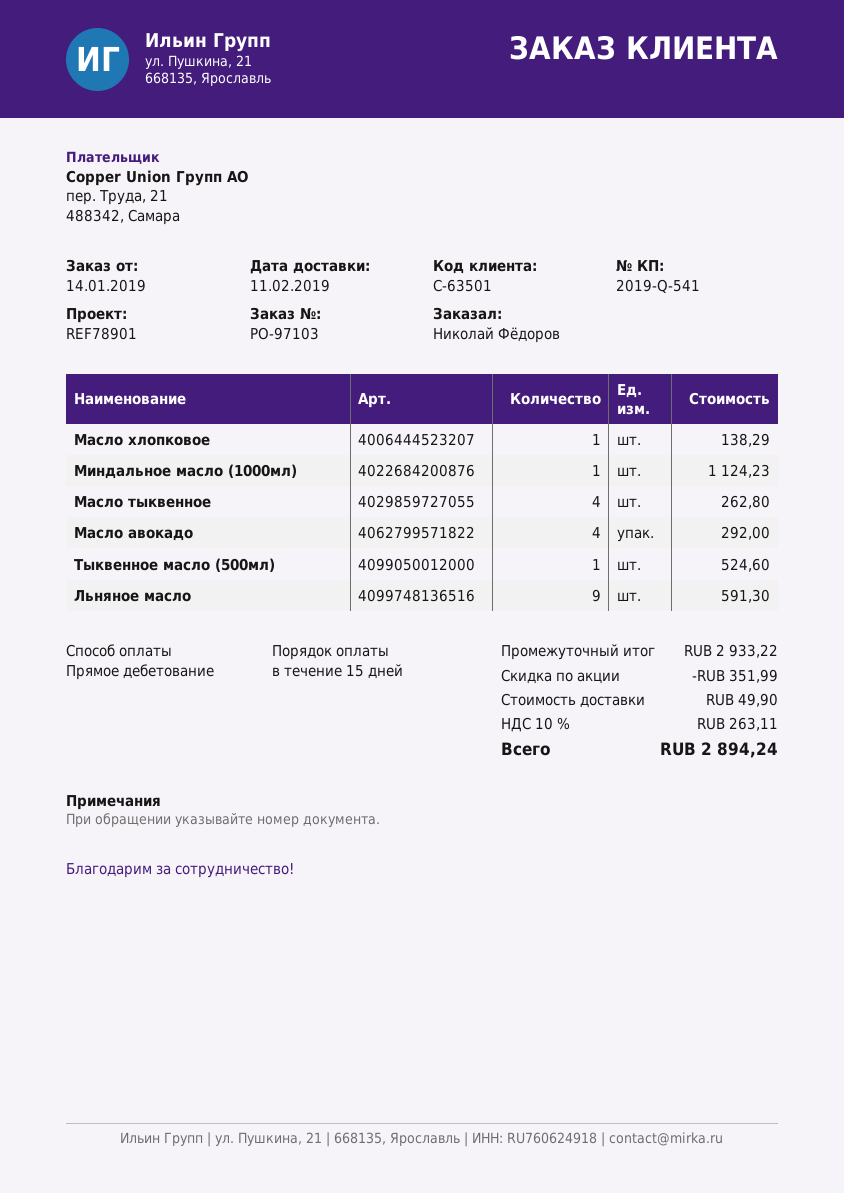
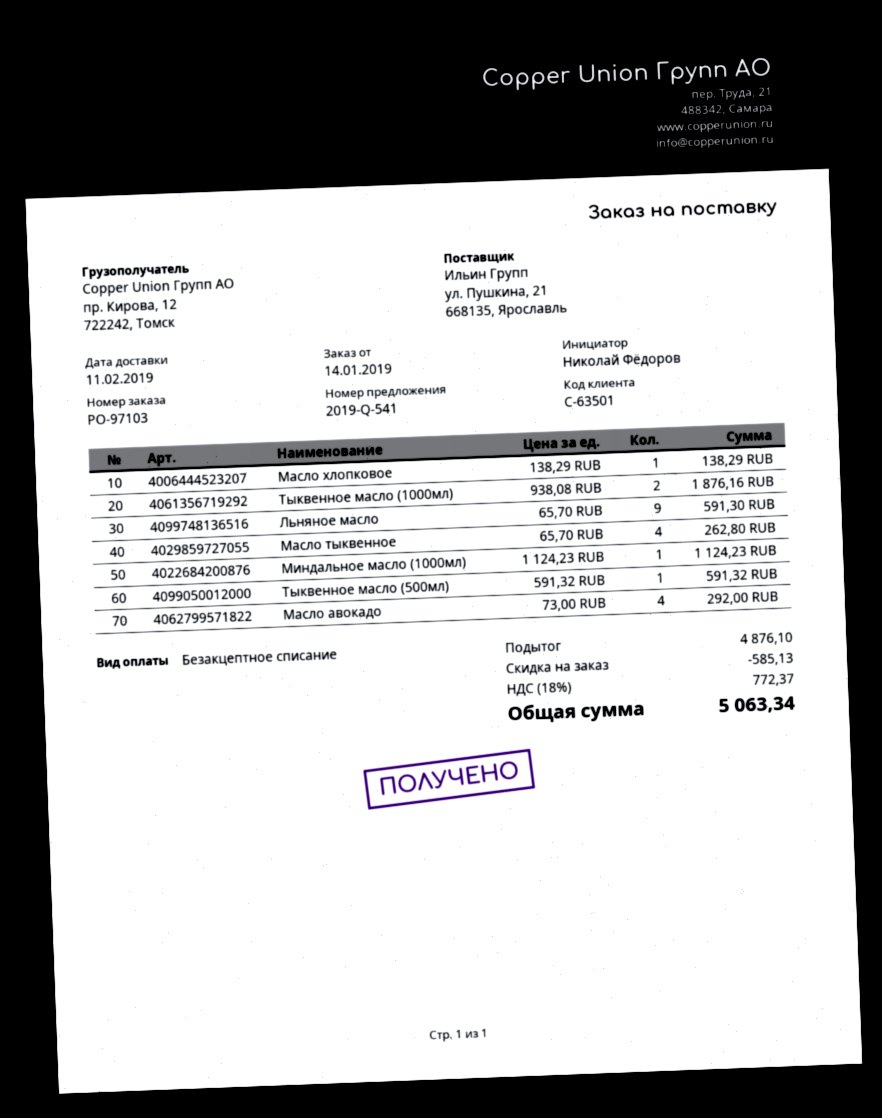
Тыквенное масло (500мл): 1 for 524.60 -> 1 for 591.32
Тыквенное масло (1000мл): none -> 2 for 1876.16
subtotal: 2933.22 -> 4876.10
discount: 351.99 -> 585.13
shipping: 49.90 -> none
tax: 10% = 263.11 -> 18% = 772.37
total: 2894.24 -> 5063.34

